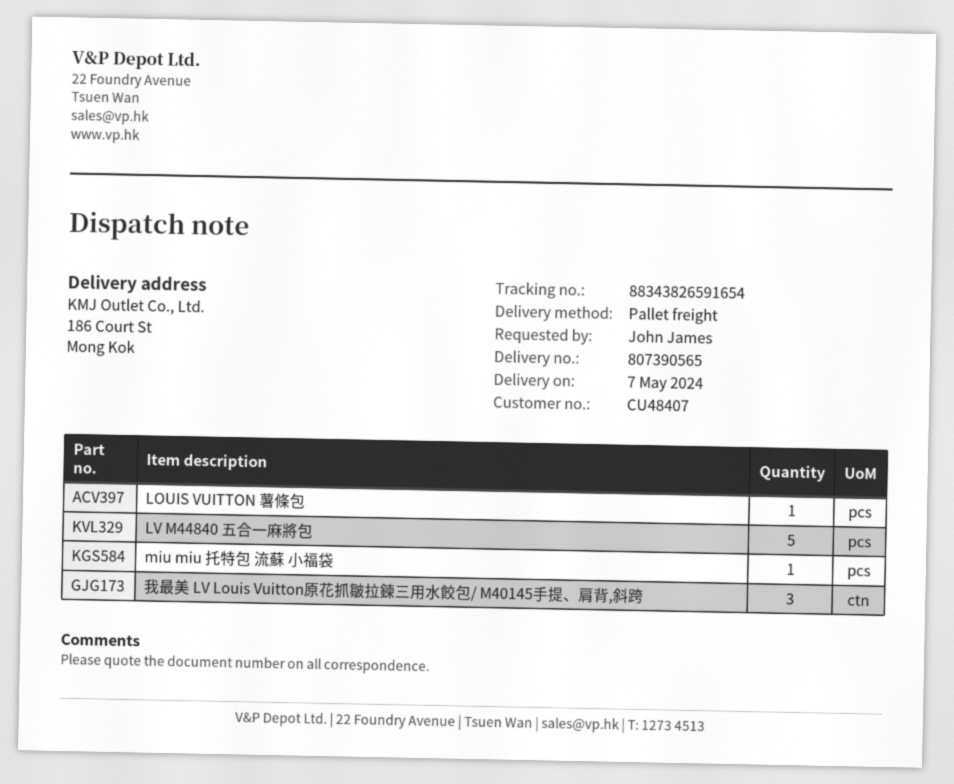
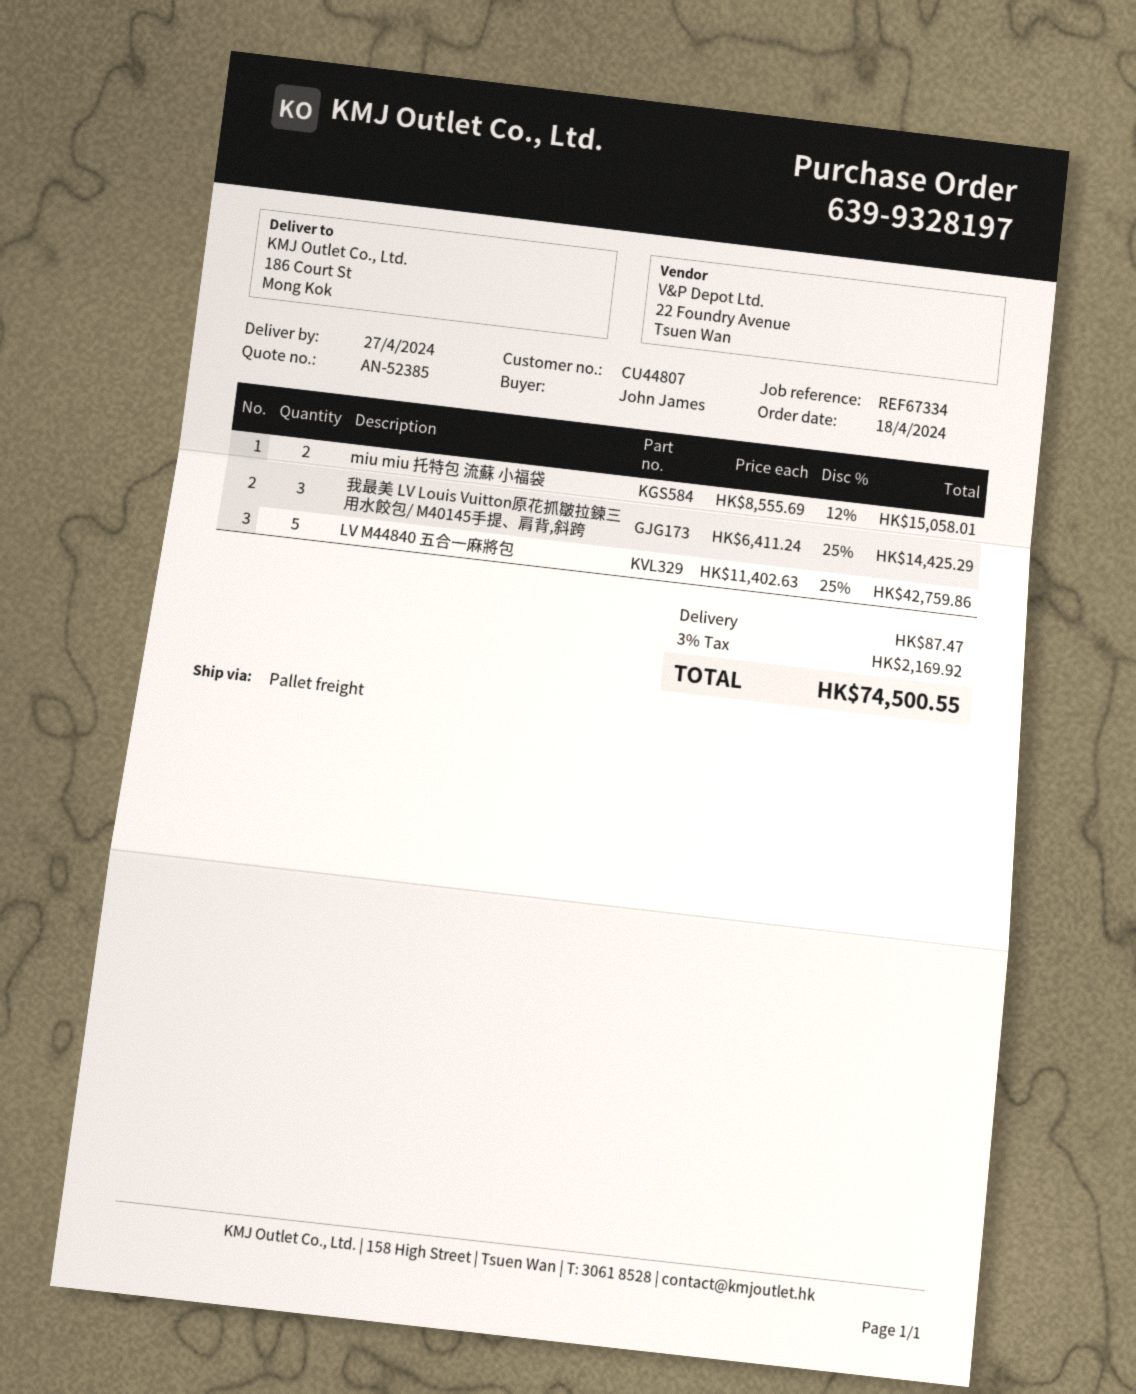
delivery date: 2024-05-07 -> 2024-04-27
customer number: CU48407 -> CU44807
LOUIS VUITTON 薯條包: 1 -> none
miu miu 托特包 流蘇 小福袋: 1 -> 2

